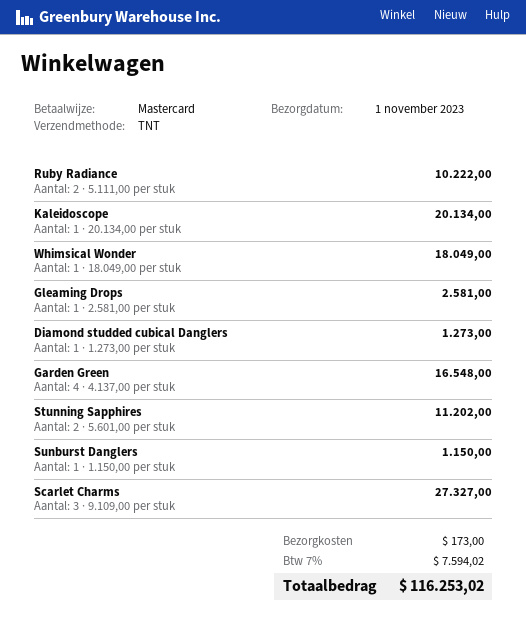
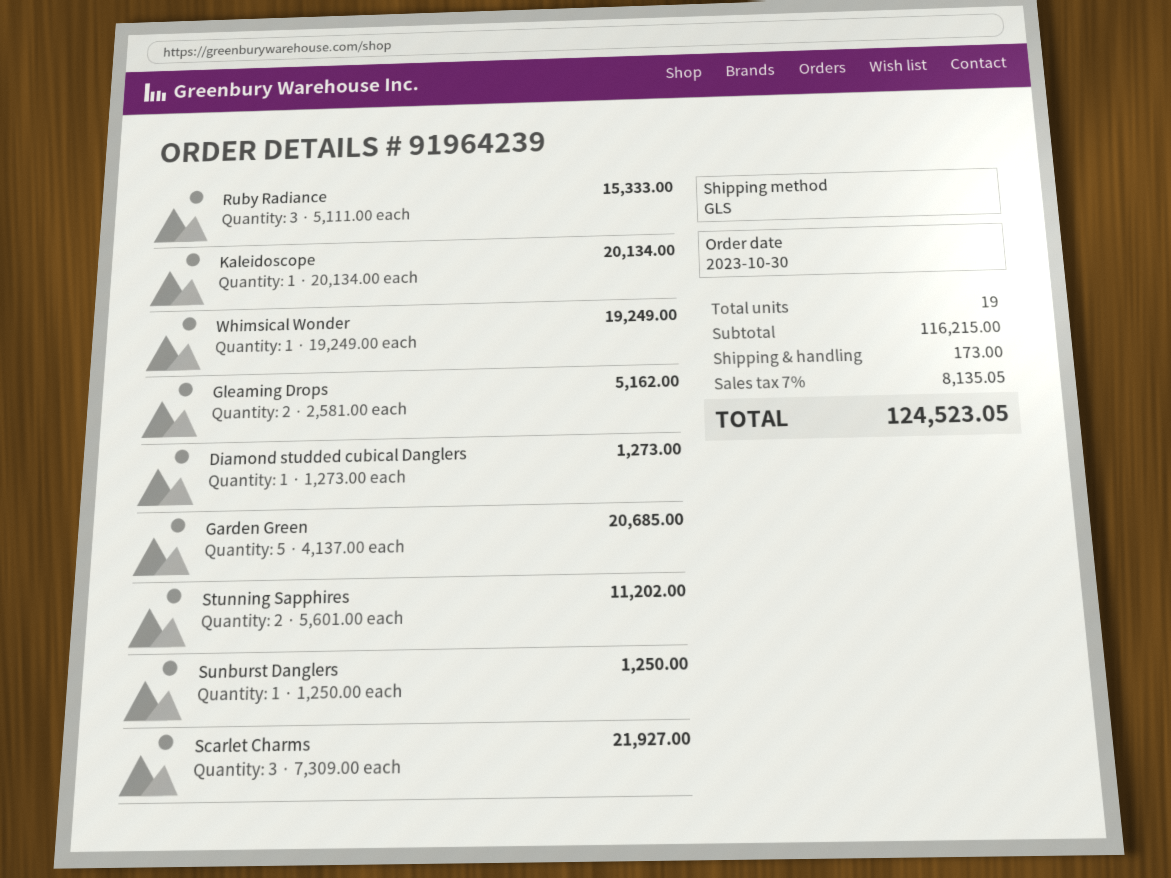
shipping method: TNT -> GLS
Ruby Radiance: 2 x 5111.00 = 10222.00 -> 3 x 5111.00 = 15333.00
Whimsical Wonder: 1 x 18049.00 = 18049.00 -> 1 x 19249.00 = 19249.00
Gleaming Drops: 1 x 2581.00 = 2581.00 -> 2 x 2581.00 = 5162.00
Garden Green: 4 x 4137.00 = 16548.00 -> 5 x 4137.00 = 20685.00
Sunburst Danglers: 1 x 1150.00 = 1150.00 -> 1 x 1250.00 = 1250.00
Scarlet Charms: 3 x 9109.00 = 27327.00 -> 3 x 7309.00 = 21927.00
tax: 7% = 7594.02 -> 7% = 8135.05
total: 116253.02 -> 124523.05

